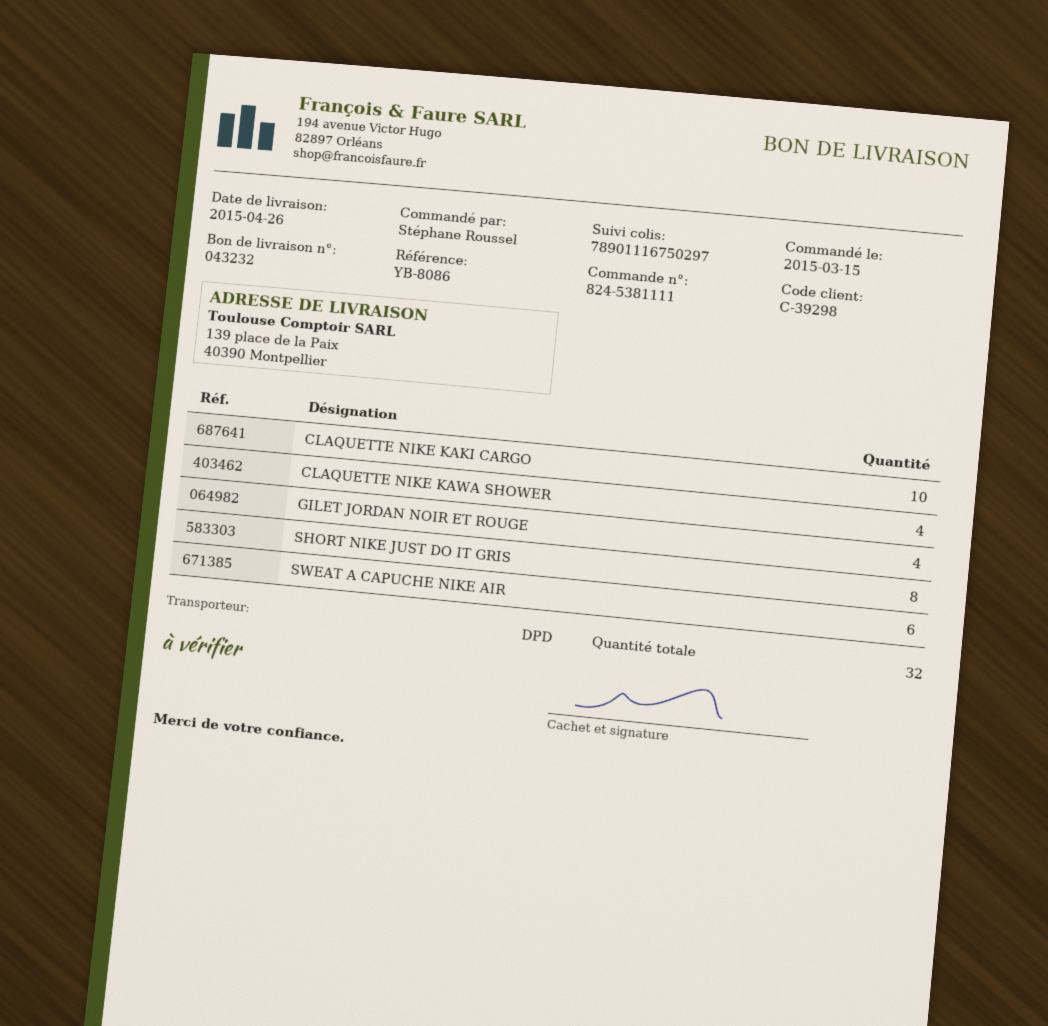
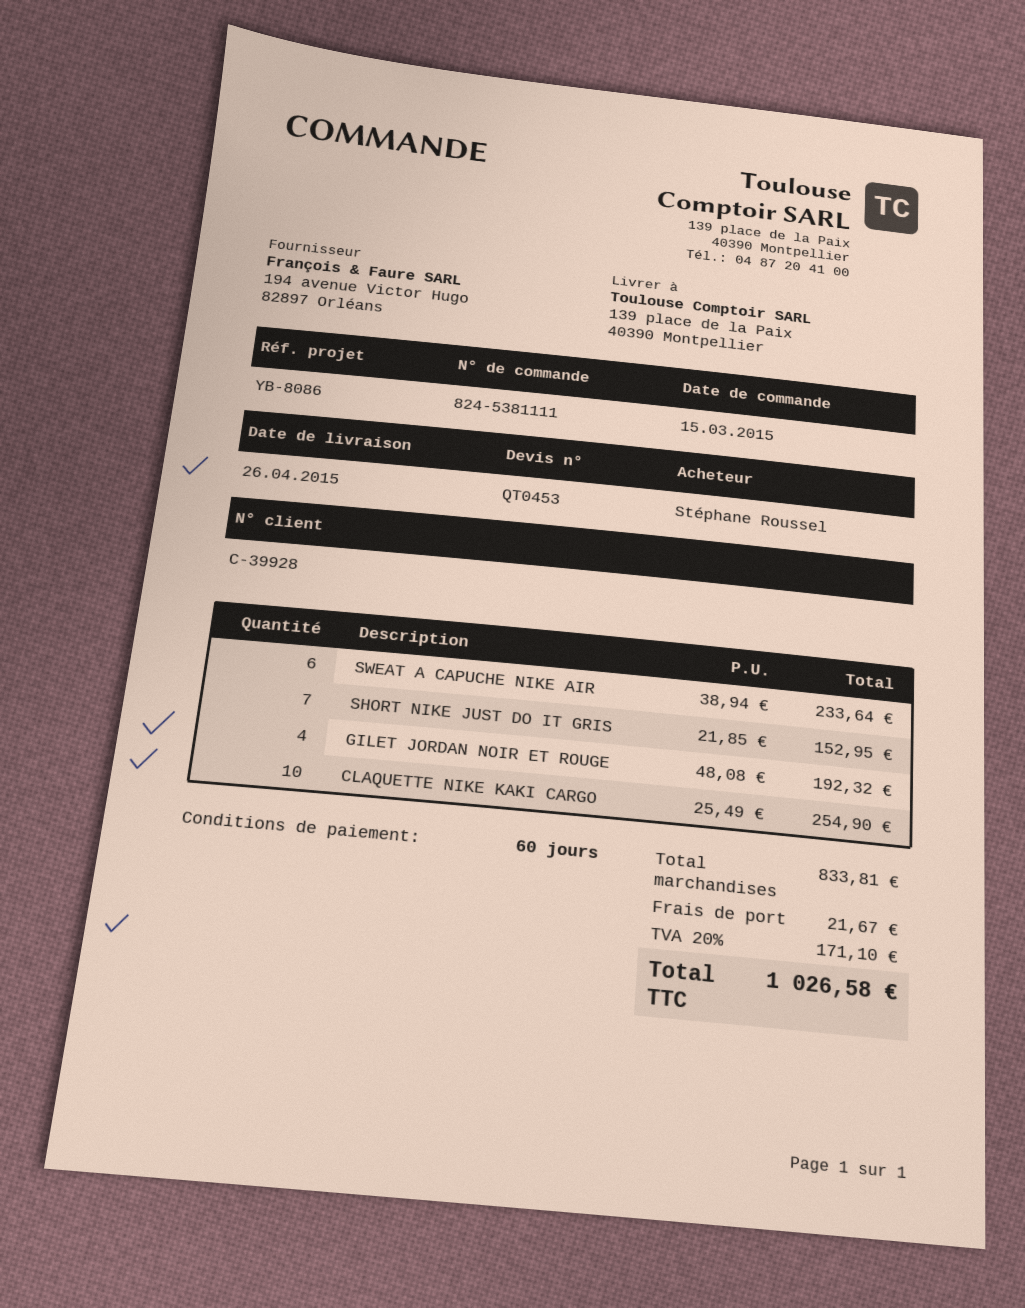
customer number: C-39298 -> C-39928
CLAQUETTE NIKE KAWA SHOWER: 4 -> none
SHORT NIKE JUST DO IT GRIS: 8 -> 7

